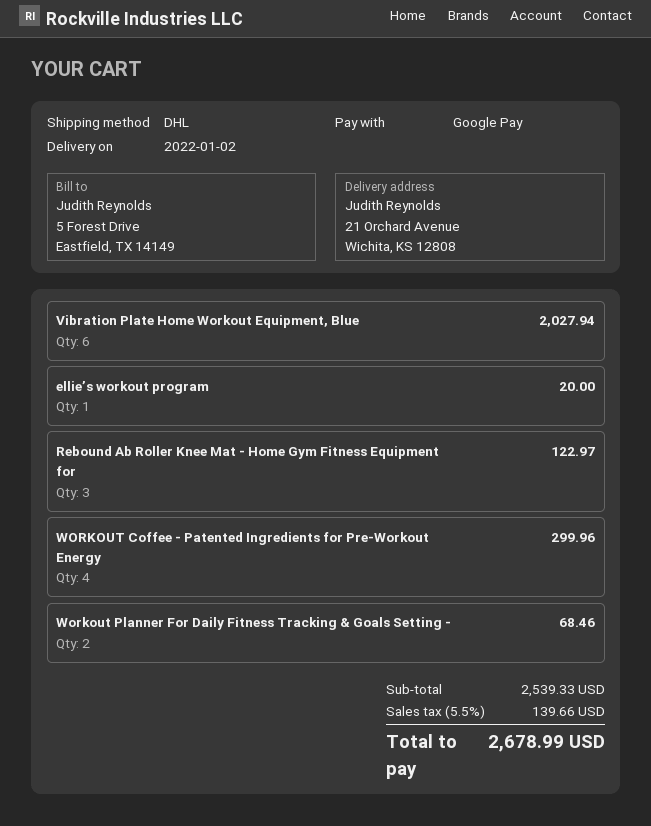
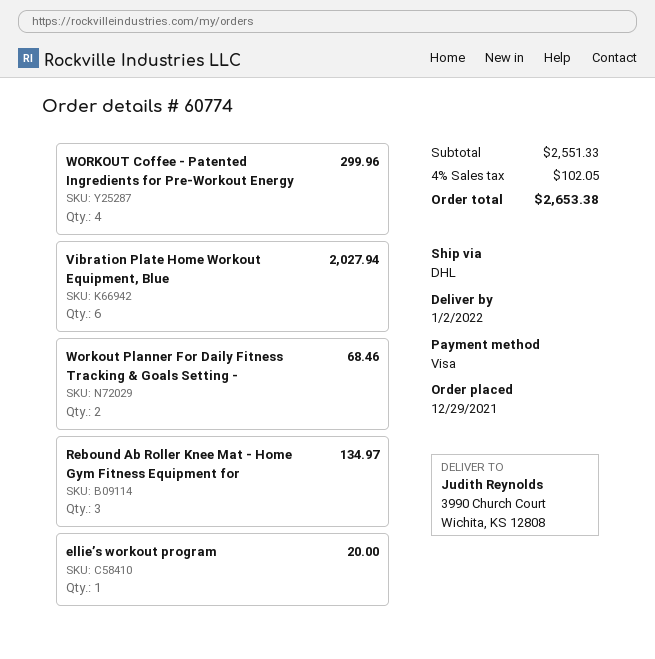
payment method: Google Pay -> Visa
ship to: 21 Orchard Avenue, Wichita, KS 12808 -> 3990 Church Court, Wichita, KS 12808
Rebound Ab Roller Knee Mat - Home Gym Fitness Equipment for: 3 for 122.97 -> 3 for 134.97
subtotal: 2539.33 -> 2551.33
tax: 5.5% = 139.66 -> 4% = 102.05
total: 2678.99 -> 2653.38

